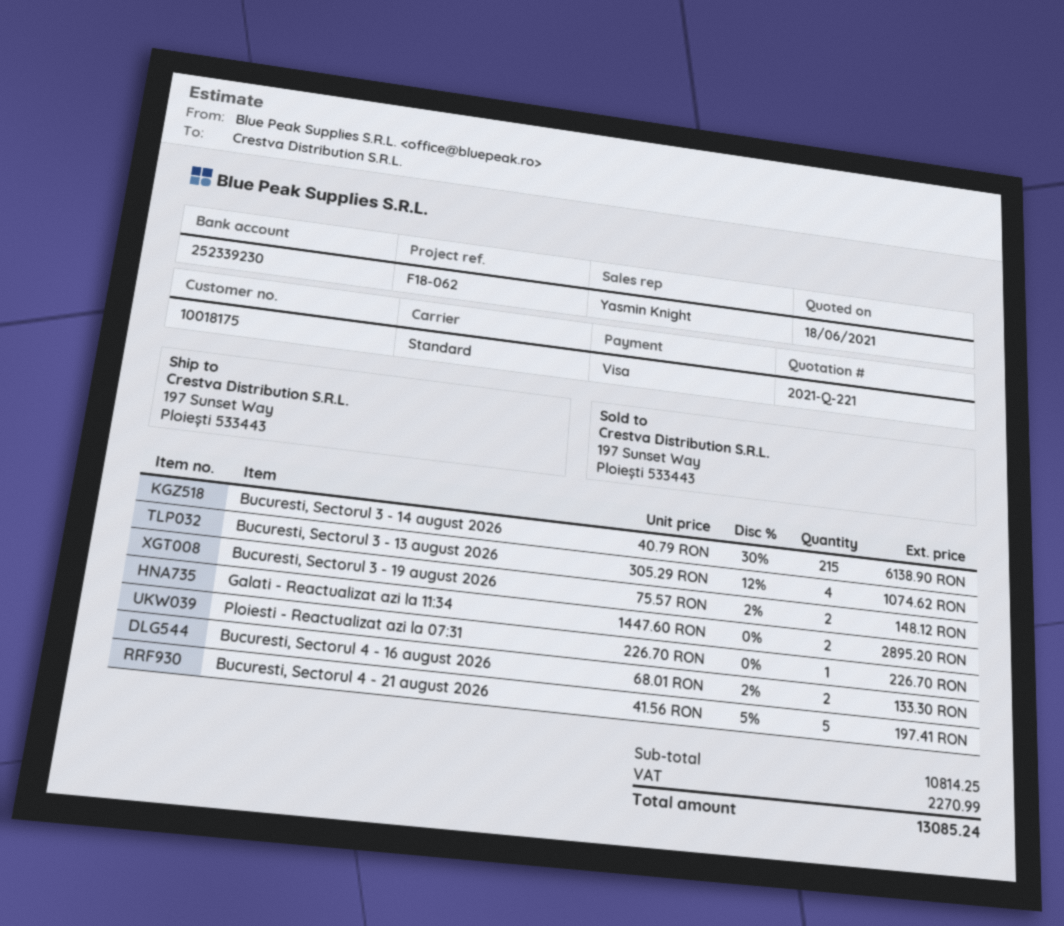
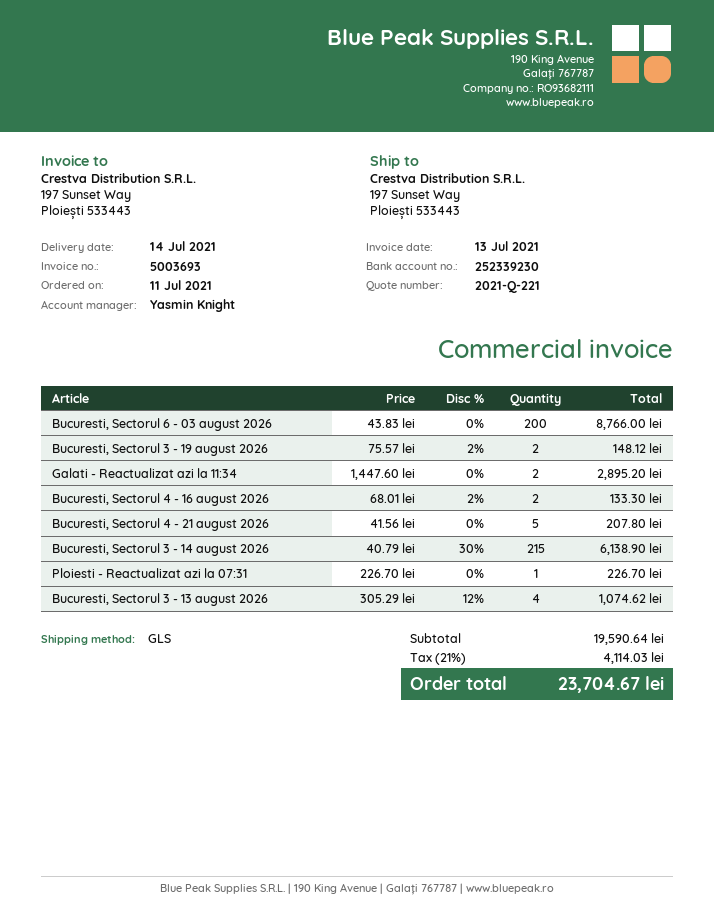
shipping method: standard -> GLS
Bucuresti, Sectorul 4 - 21 august 2026: 5 x 41.56 - 5% = 197.41 -> 5 x 41.56 = 207.80
Bucuresti, Sectorul 6 - 03 august 2026: none -> 200 x 43.83 = 8766.00
subtotal: 10814.25 -> 19590.64
tax: 2270.99 -> 4114.03
total: 13085.24 -> 23704.67

